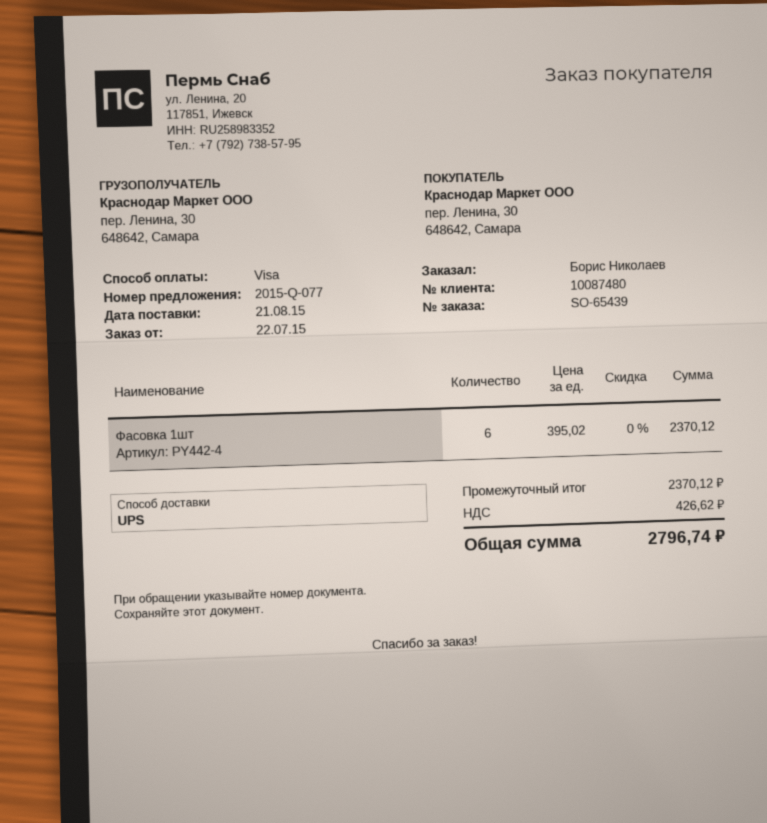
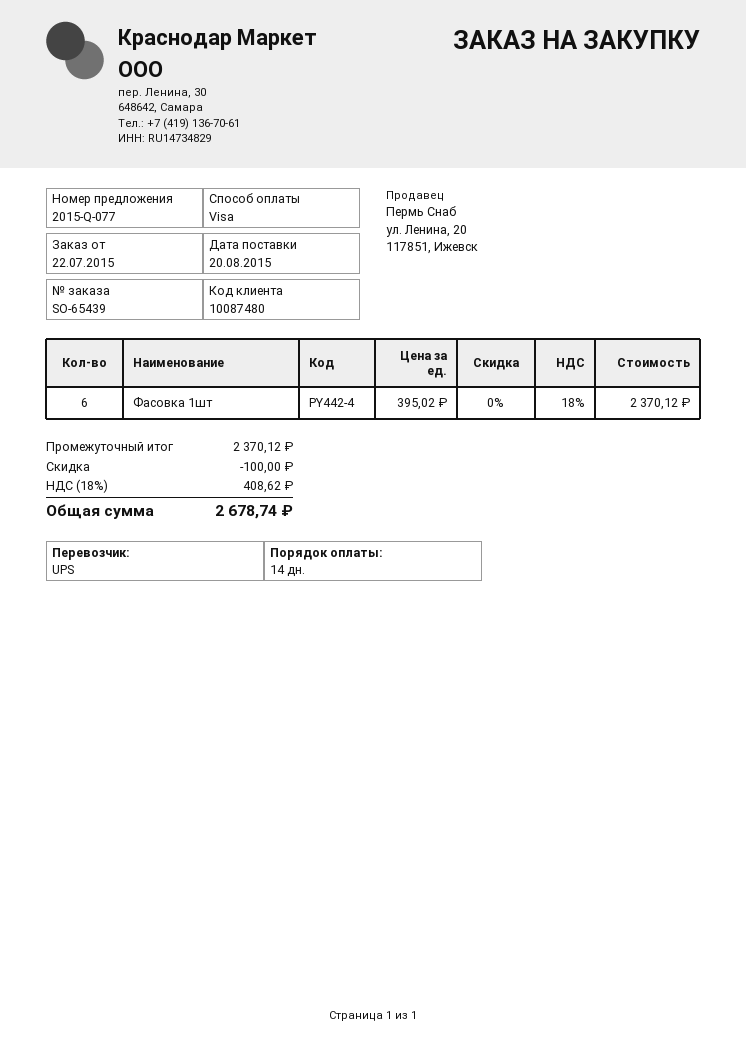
delivery date: 2015-08-21 -> 2015-08-20
discount: none -> 100.00
tax: 426.62 -> 408.62
total: 2796.74 -> 2678.74

